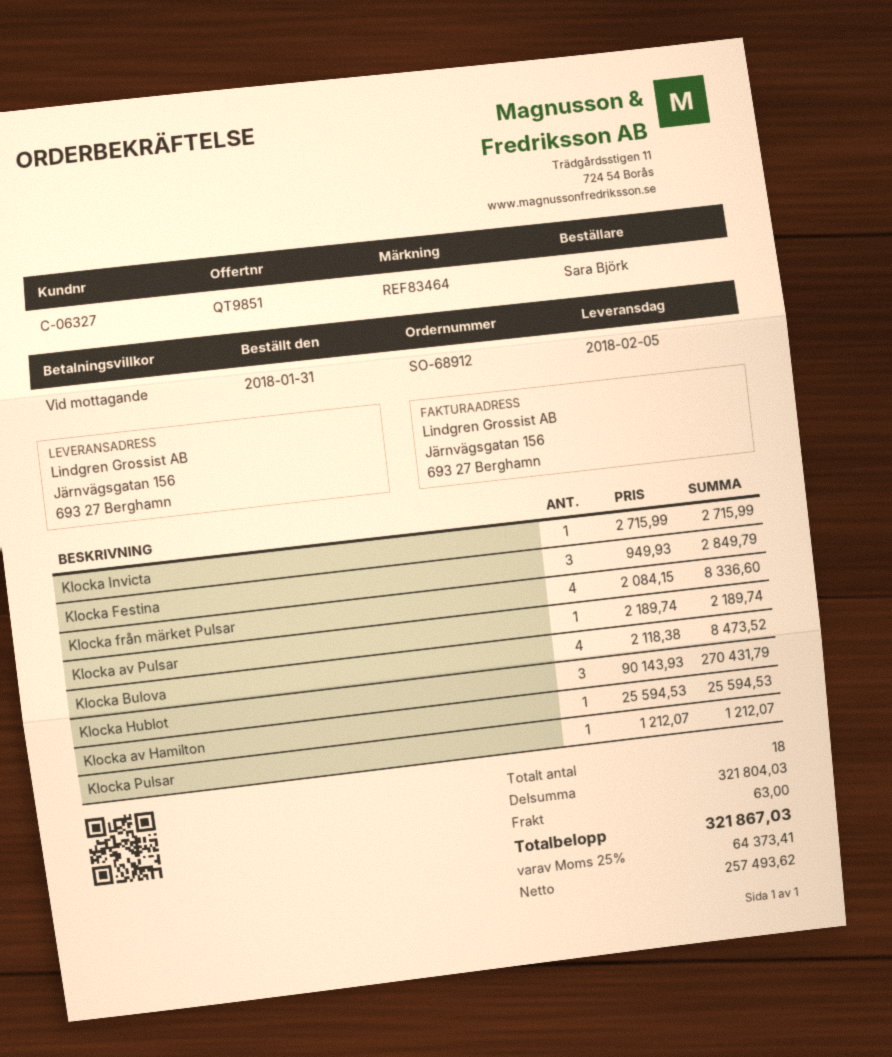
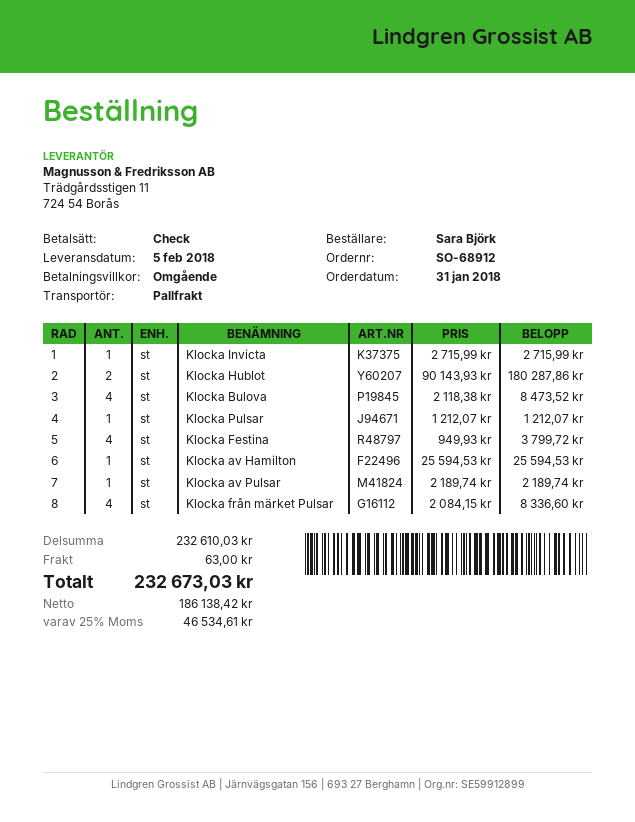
Klocka Festina: 3 x 949.93 = 2849.79 -> 4 x 949.93 = 3799.72
Klocka Hublot: 3 x 90143.93 = 270431.79 -> 2 x 90143.93 = 180287.86
subtotal: 321804.03 -> 232610.03
net: 257493.62 -> 186138.42
tax: 25% = 64373.41 -> 25% = 46534.61
total: 321867.03 -> 232673.03

